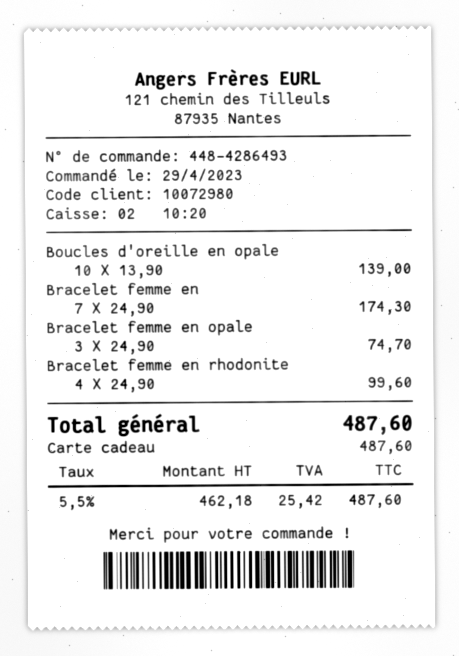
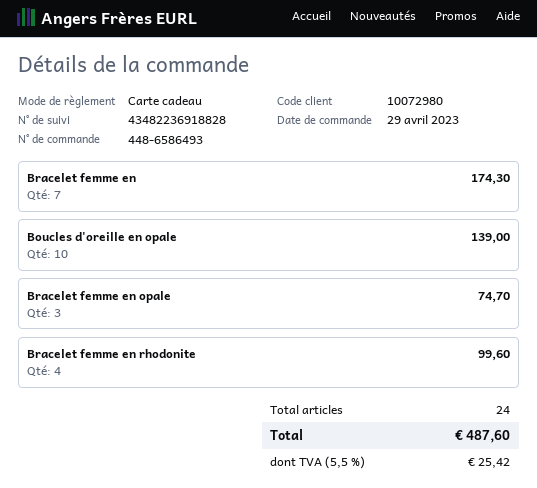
order number: 448-4286493 -> 448-6586493

